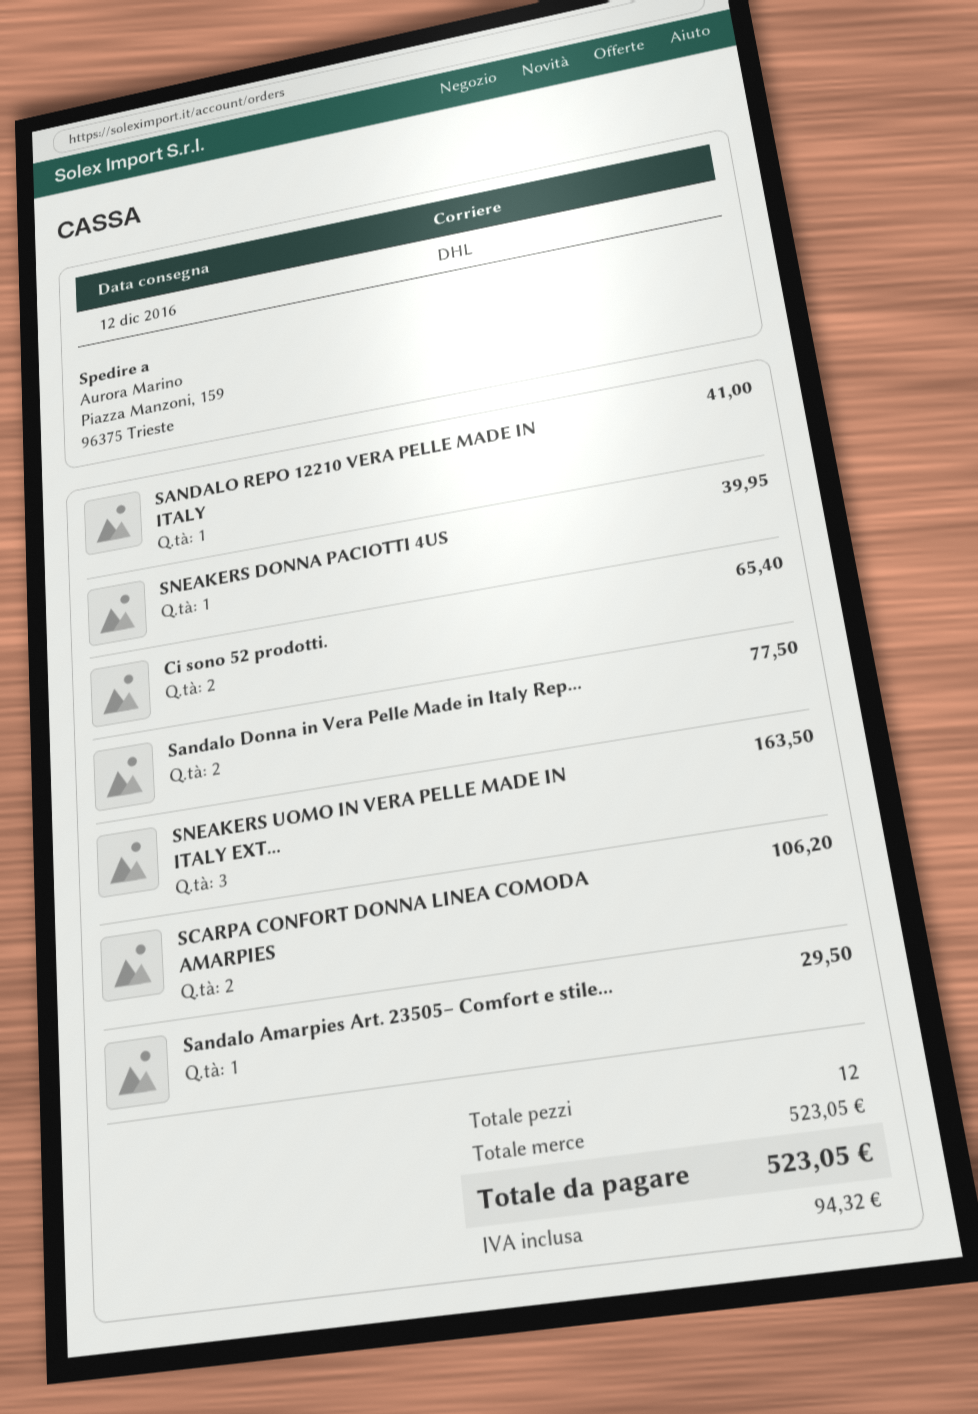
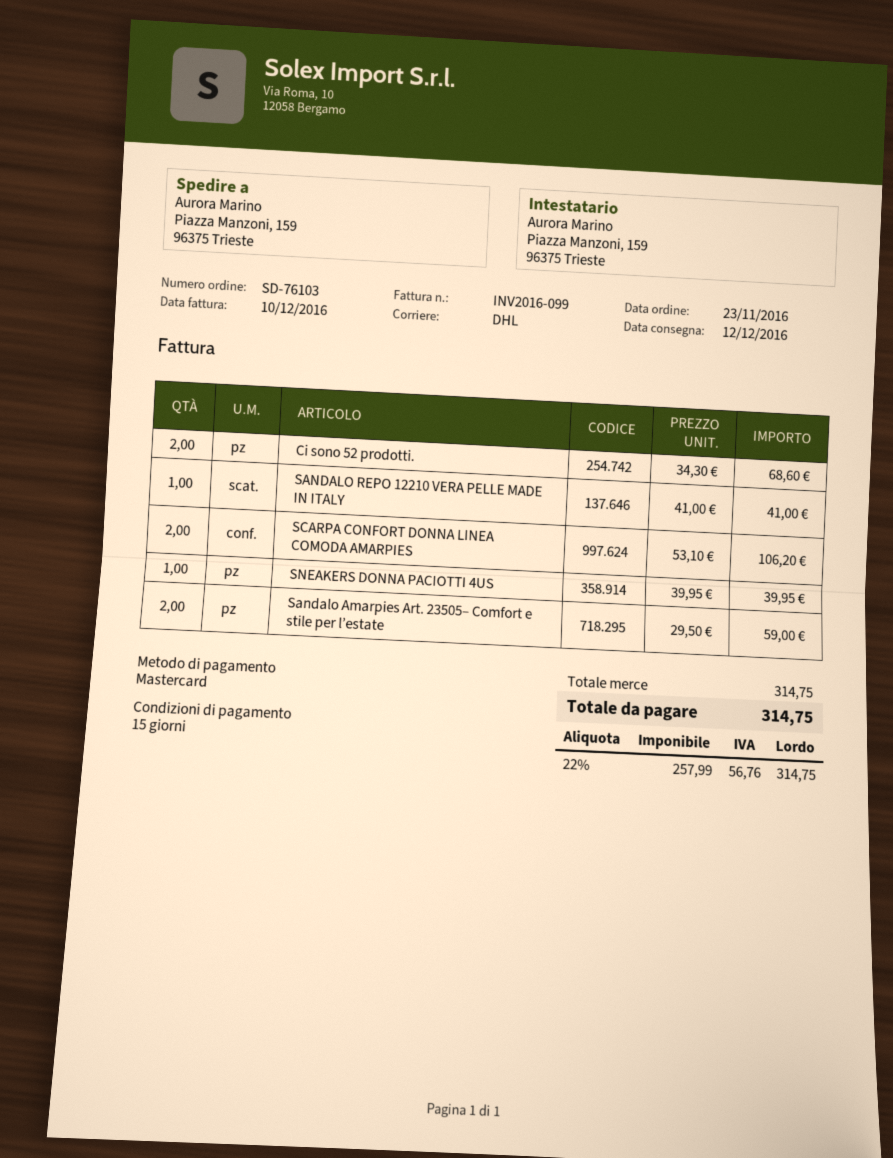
Ci sono 52 prodotti.: 2 for 65.40 -> 2 for 68.60
Sandalo Donna in Vera Pelle Made in Italy Rep...: 2 for 77.50 -> none
SNEAKERS UOMO IN VERA PELLE MADE IN ITALY EXT...: 3 for 163.50 -> none
Sandalo Amarpies Art. 23505– Comfort e stile...: 1 for 29.50 -> 2 for 59.00
subtotal: 523.05 -> 314.75
tax: 94.32 -> 56.76
total: 523.05 -> 314.75

